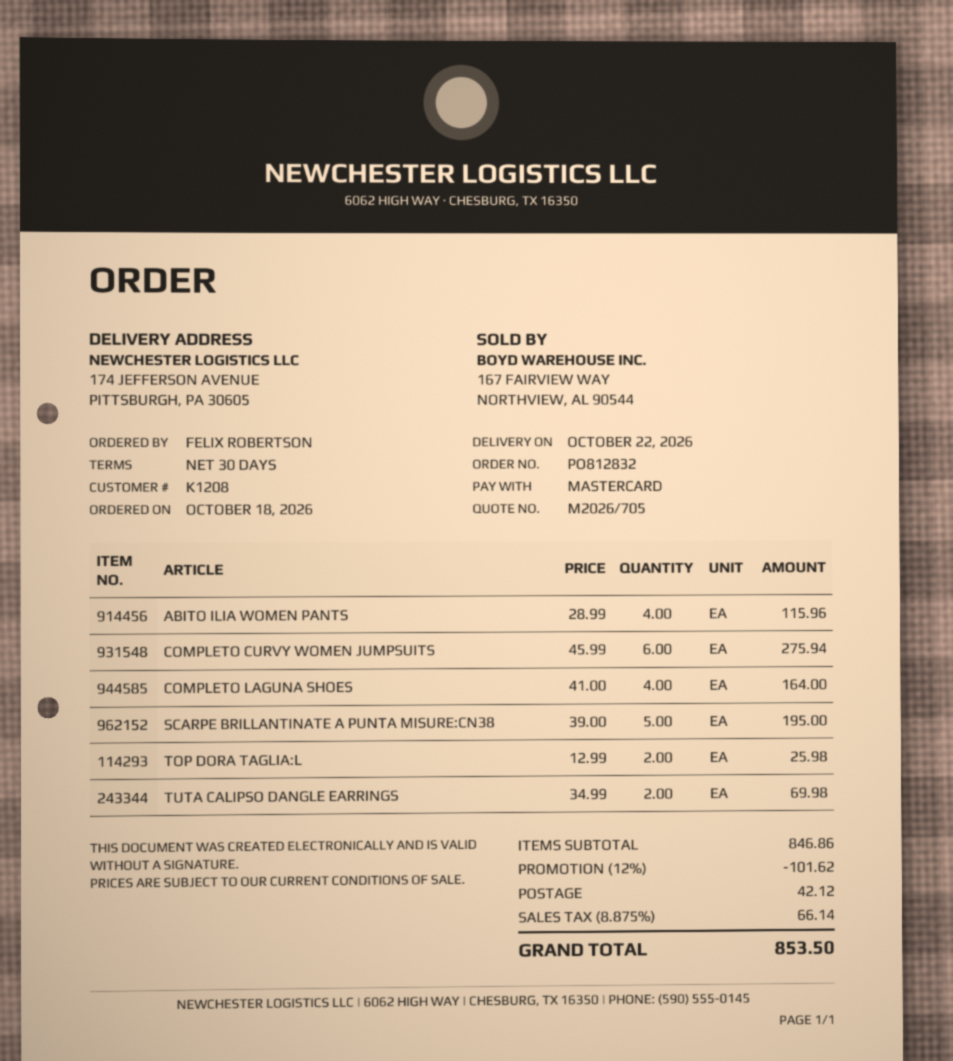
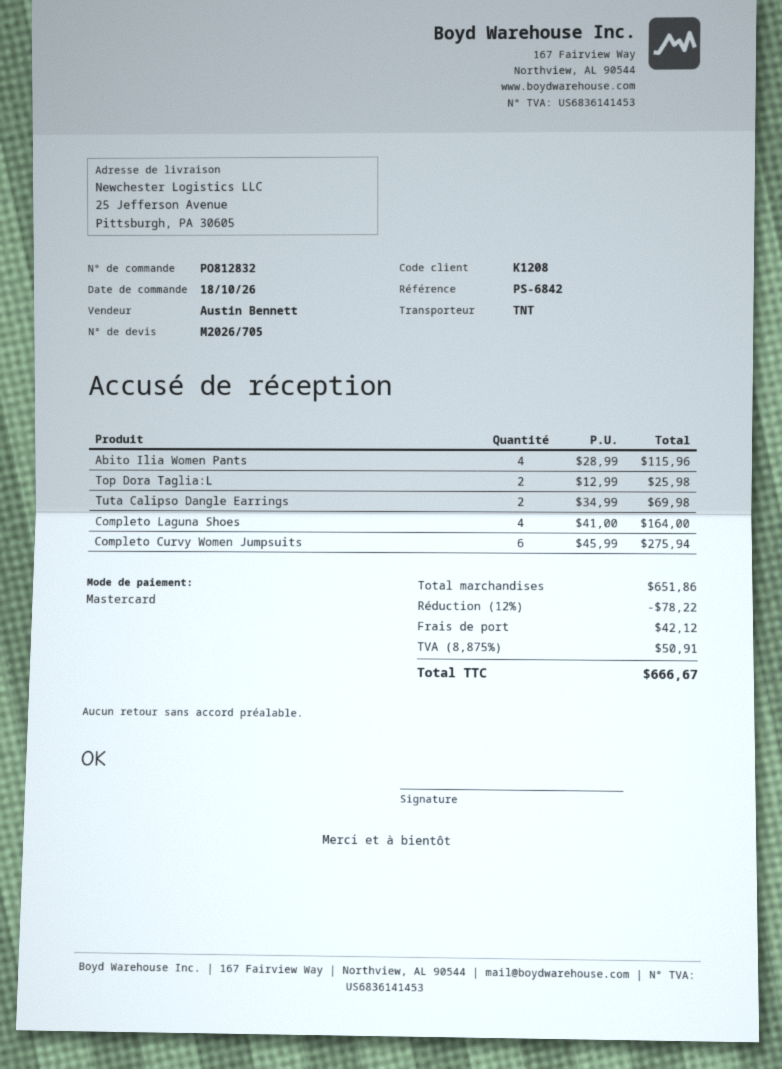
ship to: 174 JEFFERSON AVENUE, PITTSBURGH, PA 30605 -> 25 Jefferson Avenue, Pittsburgh, PA 30605
SCARPE BRILLANTINATE A PUNTA MISURE:CN38: 5 x 39.00 = 195.00 -> none
subtotal: 846.86 -> 651.86
discount: 12% = 101.62 -> 12% = 78.22
tax: 8.875% = 66.14 -> 8.875% = 50.91
total: 853.50 -> 666.67

